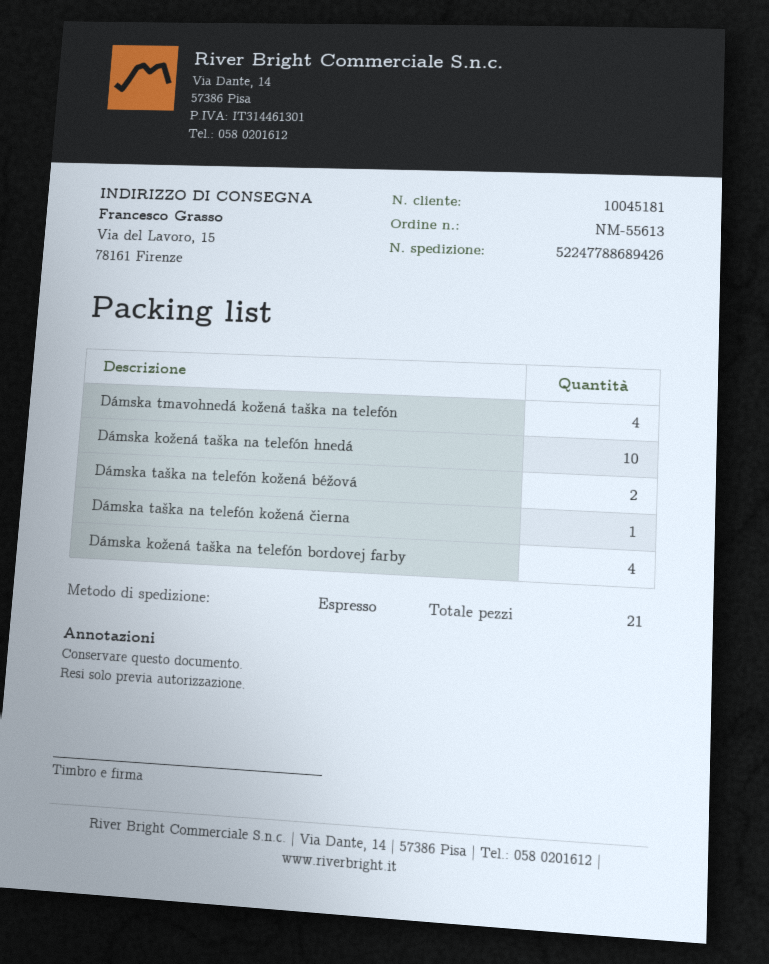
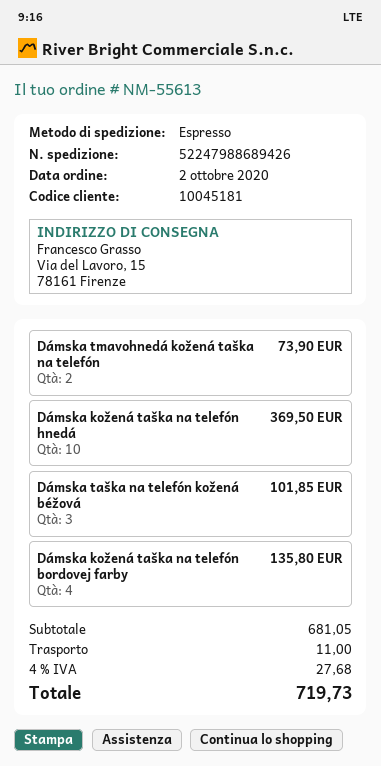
tracking number: 52247788689426 -> 52247988689426
Dámska tmavohnedá kožená taška na telefón: 4 -> 2
Dámska taška na telefón kožená béžová: 2 -> 3
Dámska taška na telefón kožená čierna: 1 -> none

